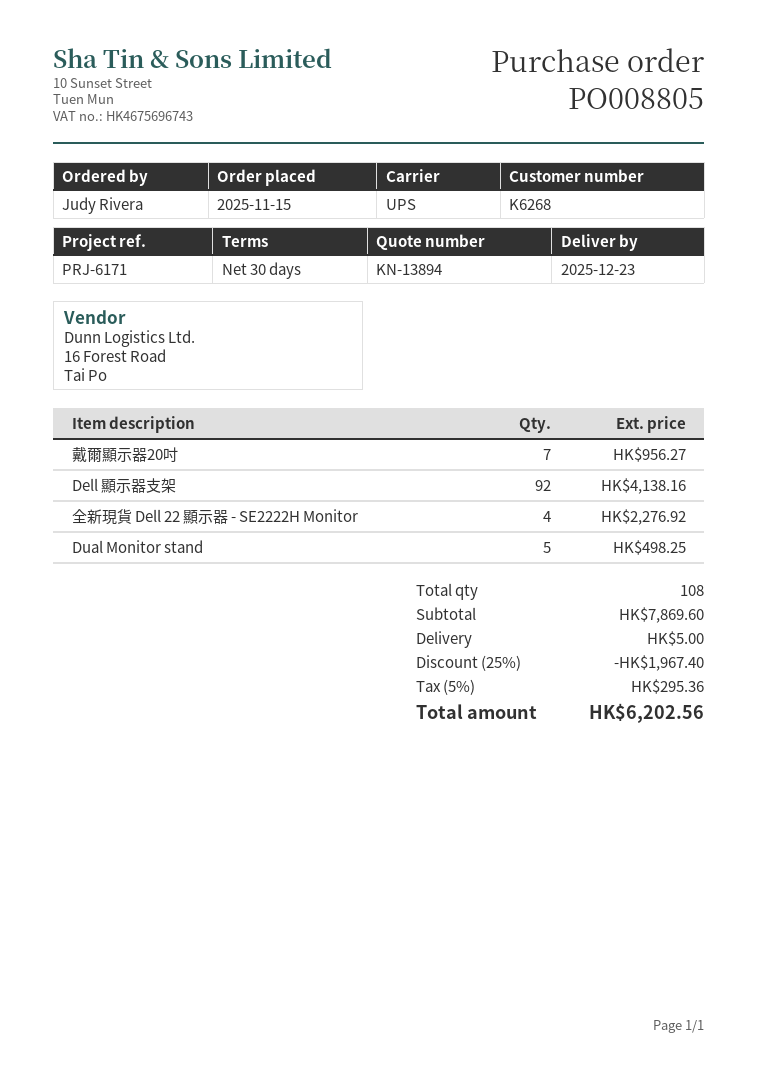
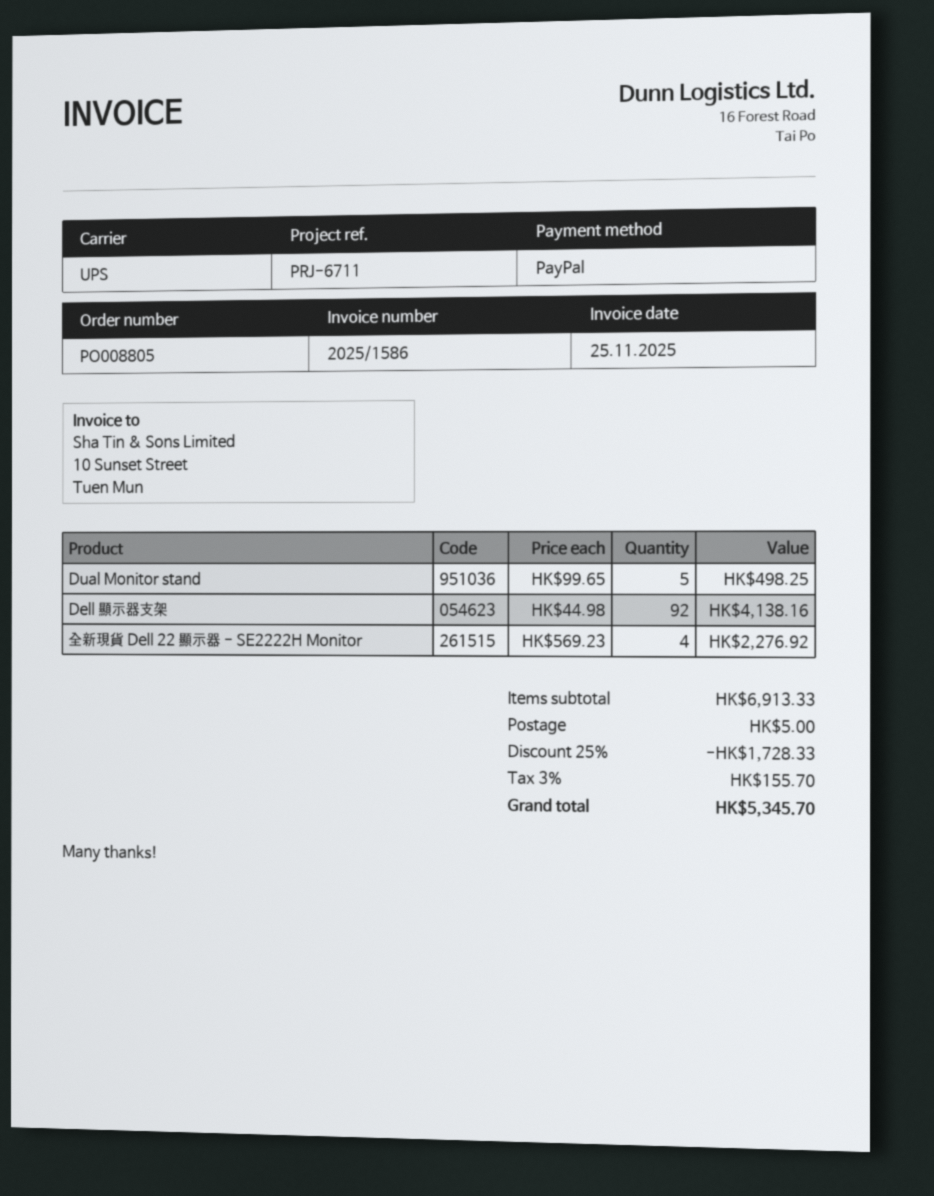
reference: PRJ-6171 -> PRJ-6711
戴爾顯示器20吋: 7 for 956.27 -> none
subtotal: 7869.60 -> 6913.33
discount: 25% = 1967.40 -> 25% = 1728.33
tax: 5% = 295.36 -> 3% = 155.70
total: 6202.56 -> 5345.70

